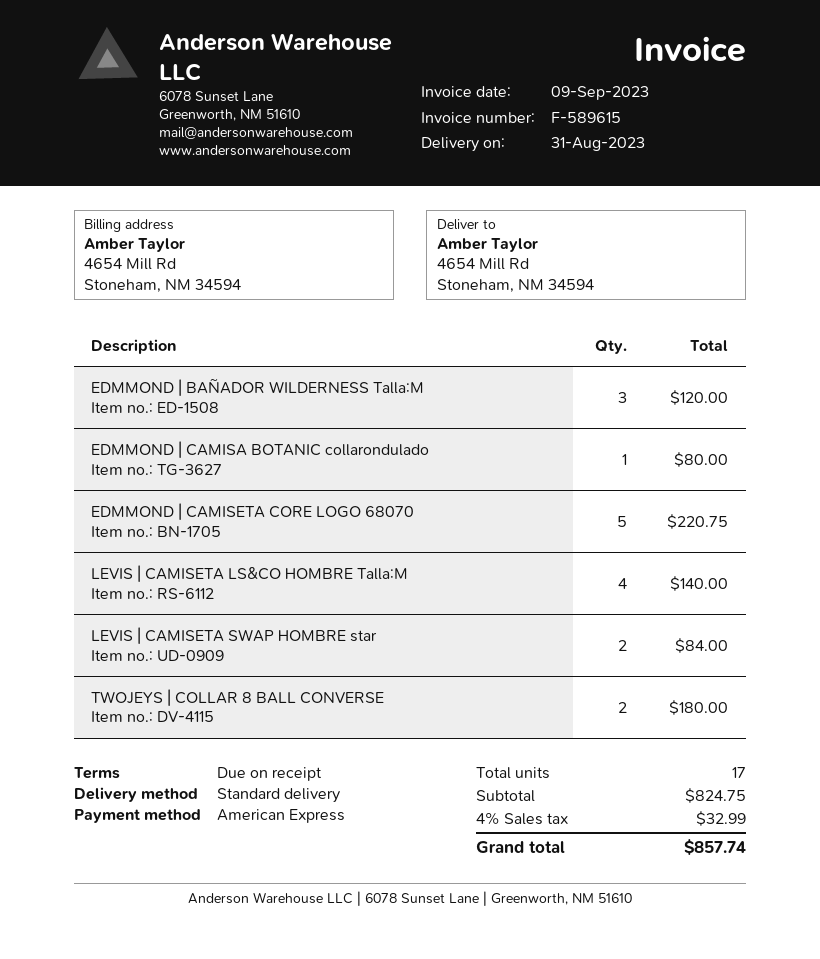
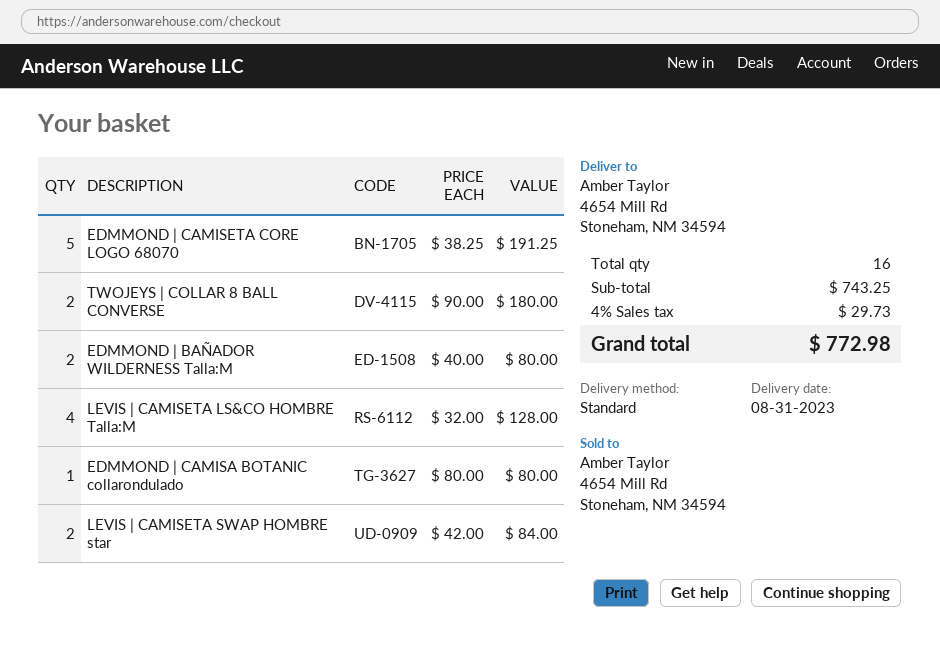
EDMMOND | BAÑADOR WILDERNESS Talla:M: 3 for 120.00 -> 2 for 80.00
EDMMOND | CAMISETA CORE LOGO 68070: 5 for 220.75 -> 5 for 191.25
LEVIS | CAMISETA LS&CO HOMBRE Talla:M: 4 for 140.00 -> 4 for 128.00
total quantity: 17 -> 16
subtotal: 824.75 -> 743.25
tax: 4% = 32.99 -> 4% = 29.73
total: 857.74 -> 772.98

